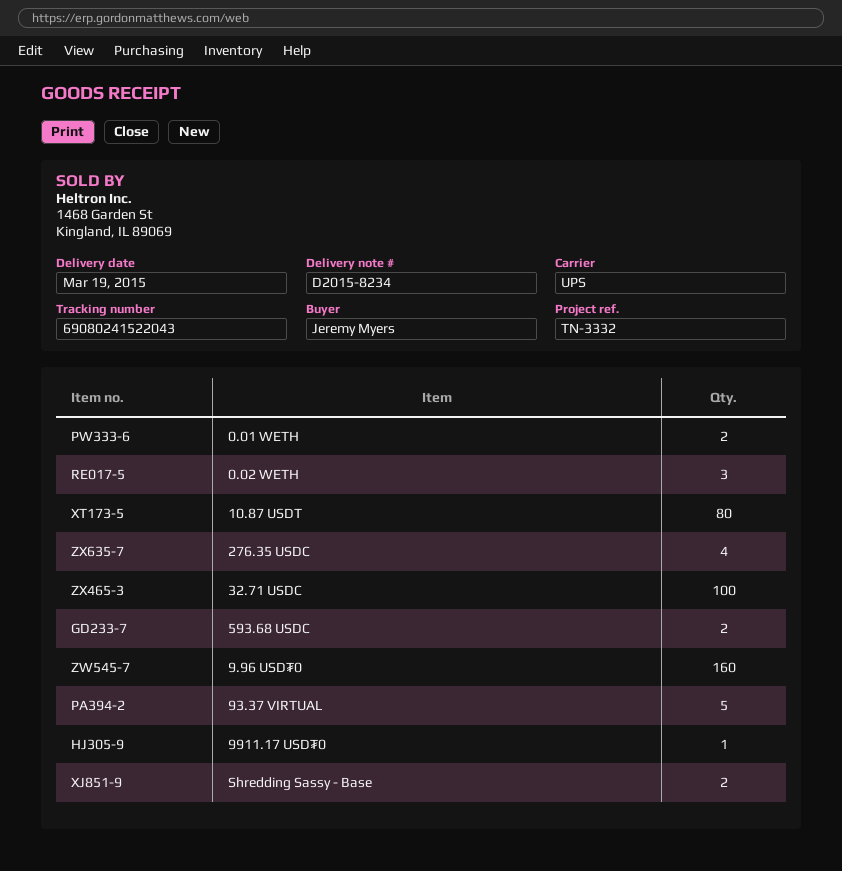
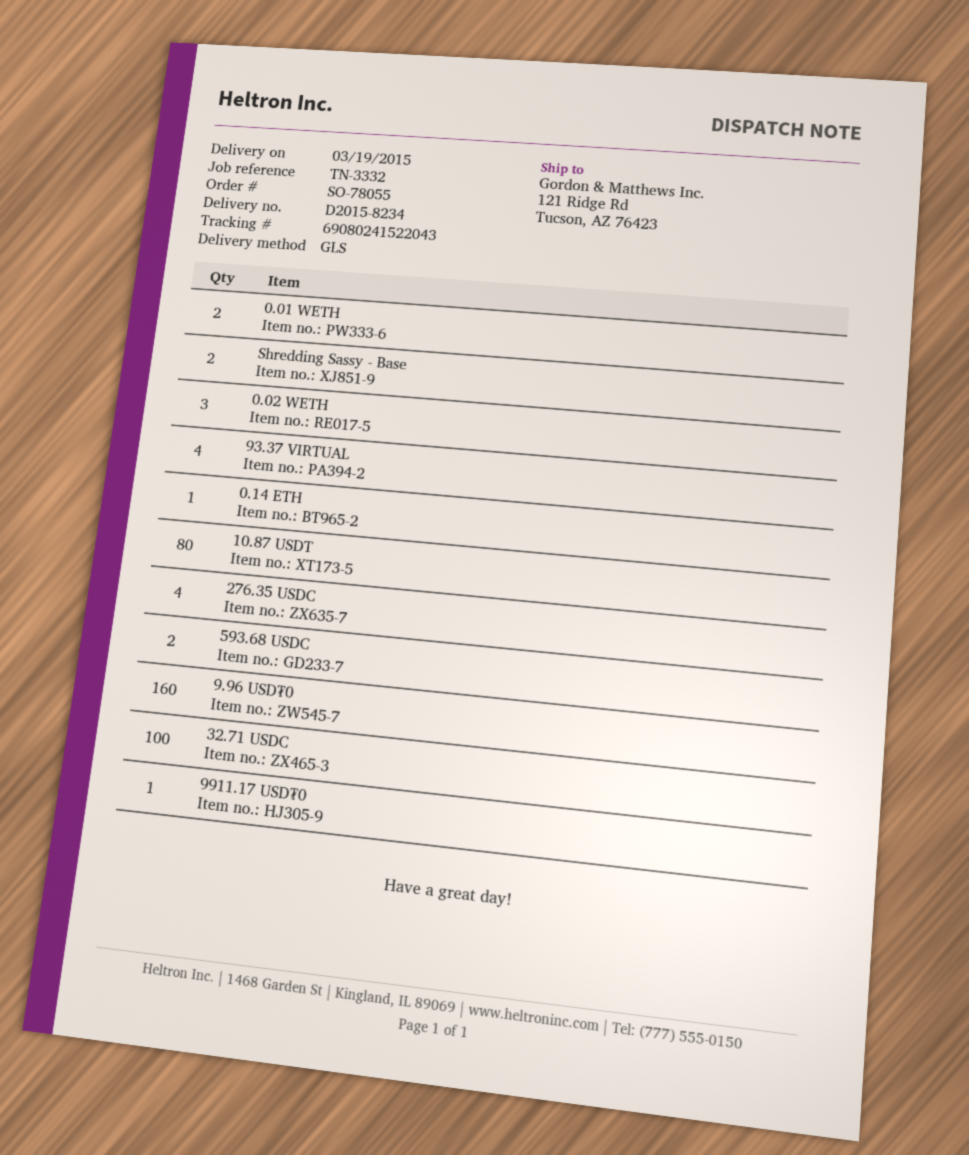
shipping method: UPS -> GLS
93.37 VIRTUAL: 5 -> 4
0.14 ETH: none -> 1

